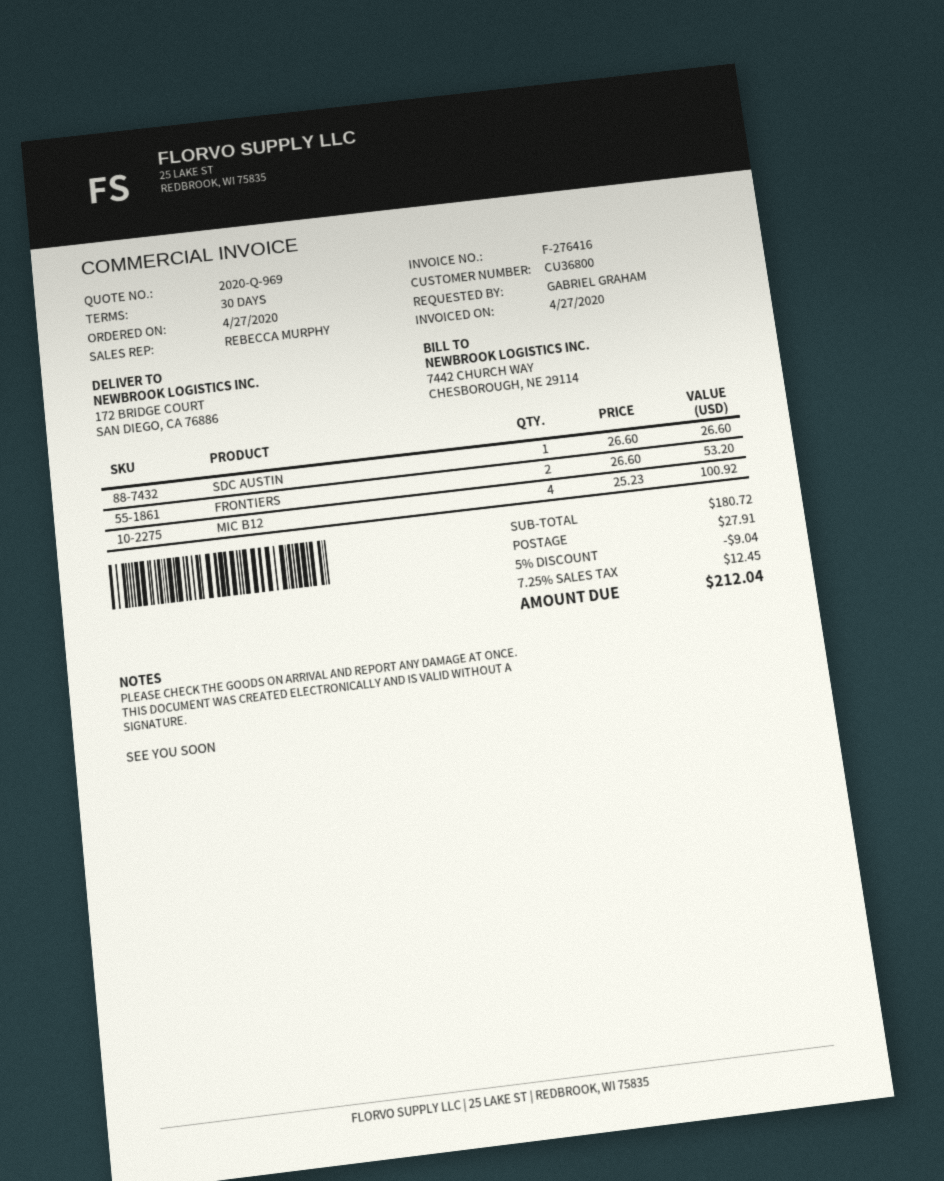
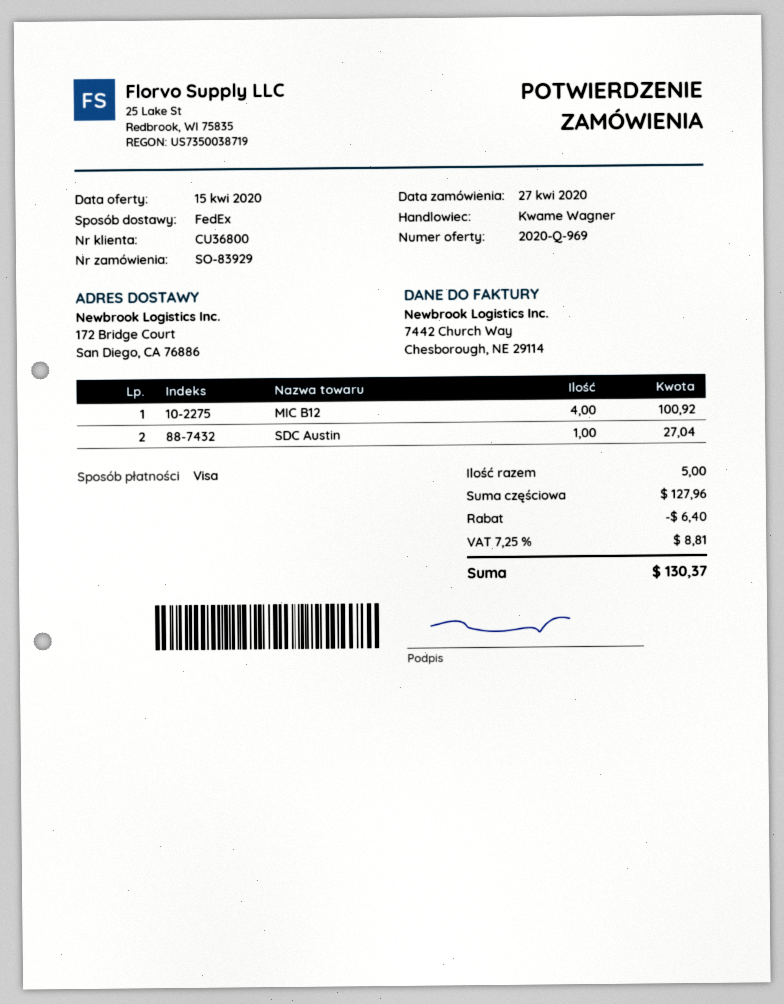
sales rep: REBECCA MURPHY -> Kwame Wagner
SDC AUSTIN: 1 for 26.60 -> 1 for 27.04
FRONTIERS: 2 for 53.20 -> none
subtotal: 180.72 -> 127.96
discount: 9.04 -> 6.40
shipping: 27.91 -> none
tax: 7.25% = 12.45 -> 7.25% = 8.81
total: 212.04 -> 130.37

